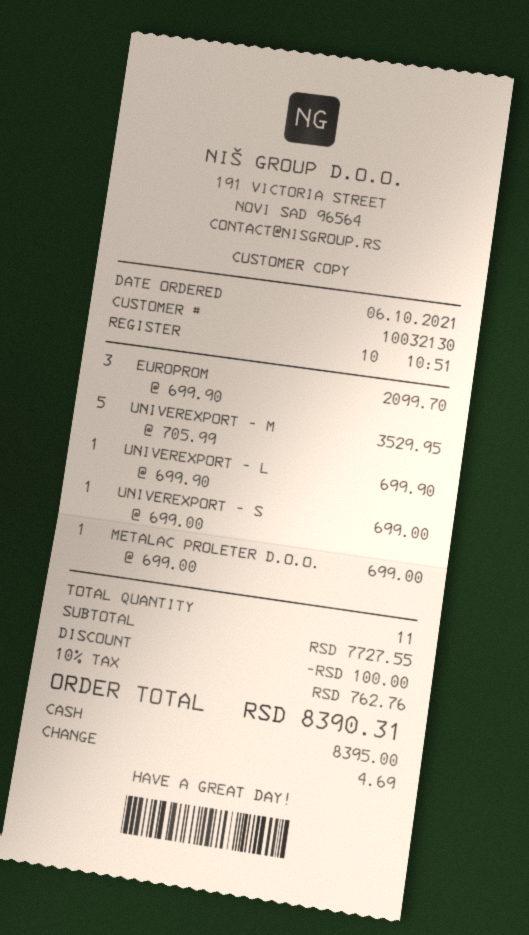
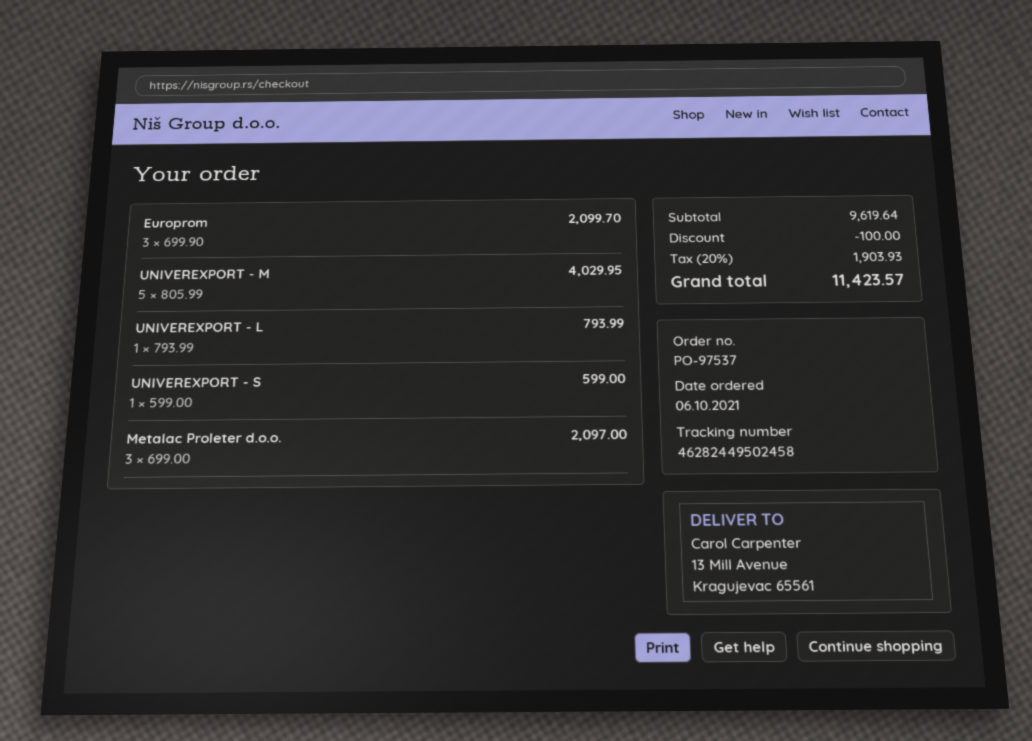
UNIVEREXPORT - M: 5 x 705.99 = 3529.95 -> 5 x 805.99 = 4029.95
UNIVEREXPORT - L: 1 x 699.90 = 699.90 -> 1 x 793.99 = 793.99
UNIVEREXPORT - S: 1 x 699.00 = 699.00 -> 1 x 599.00 = 599.00
METALAC PROLETER D.O.O.: 1 x 699.00 = 699.00 -> 3 x 699.00 = 2097.00
subtotal: 7727.55 -> 9619.64
tax: 10% = 762.76 -> 20% = 1903.93
total: 8390.31 -> 11423.57

